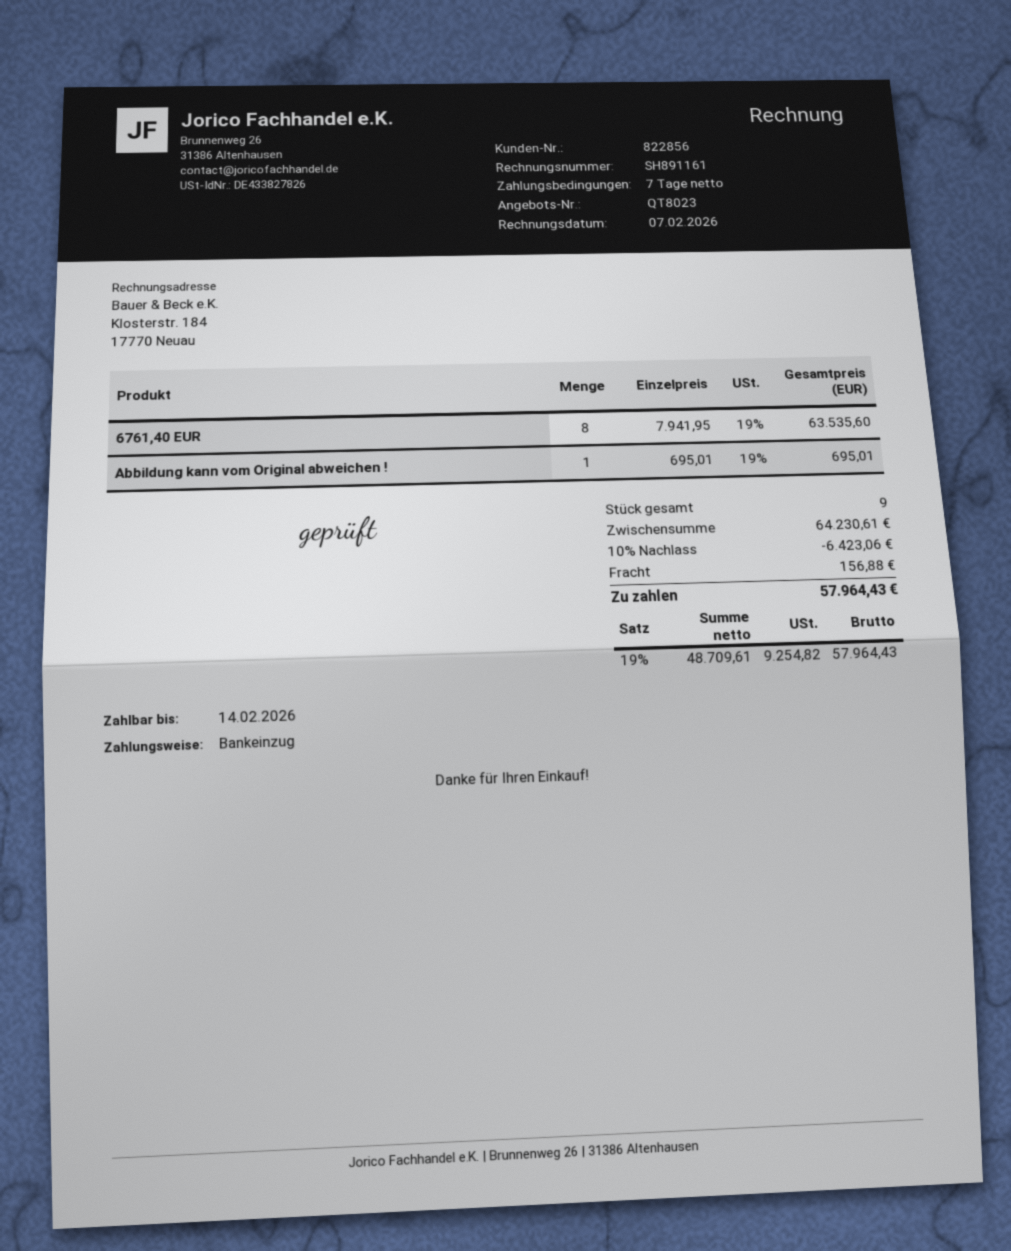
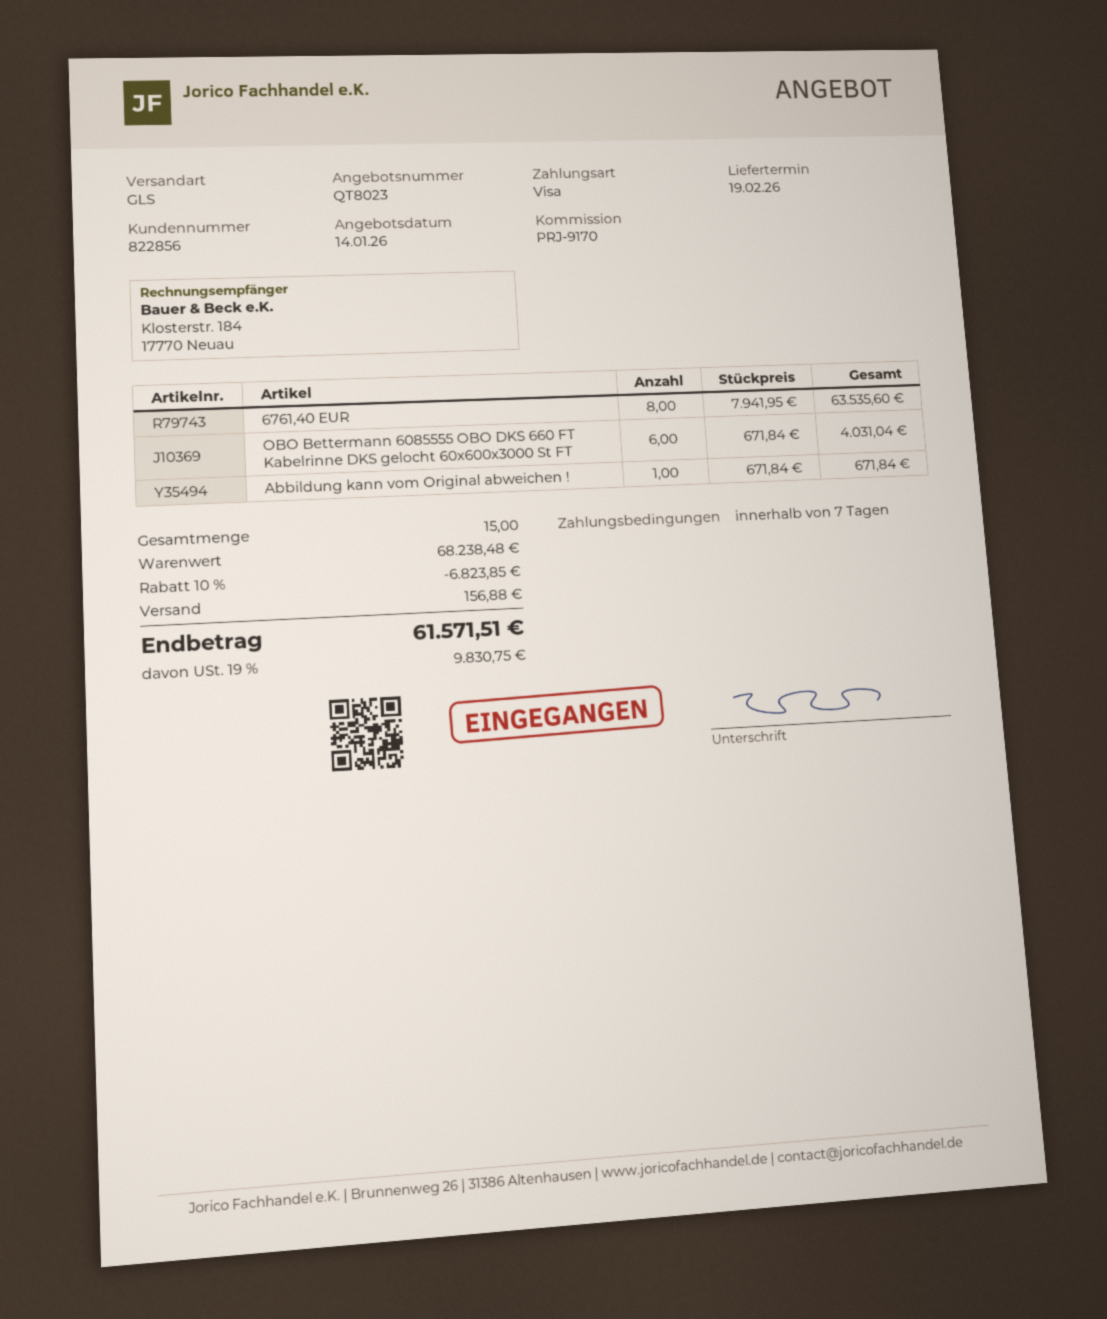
payment method: direct debit -> Visa
Abbildung kann vom Original abweichen !: 1 x 695.01 = 695.01 -> 1 x 671.84 = 671.84
OBO Bettermann 6085555 OBO DKS 660 FT Kabelrinne DKS gelocht 60x600x3000 St FT: none -> 6 x 671.84 = 4031.04
total quantity: 9 -> 15
subtotal: 64230.61 -> 68238.48
discount: 10% = 6423.06 -> 10% = 6823.85
tax: 19% = 9254.82 -> 19% = 9830.75
total: 57964.43 -> 61571.51

